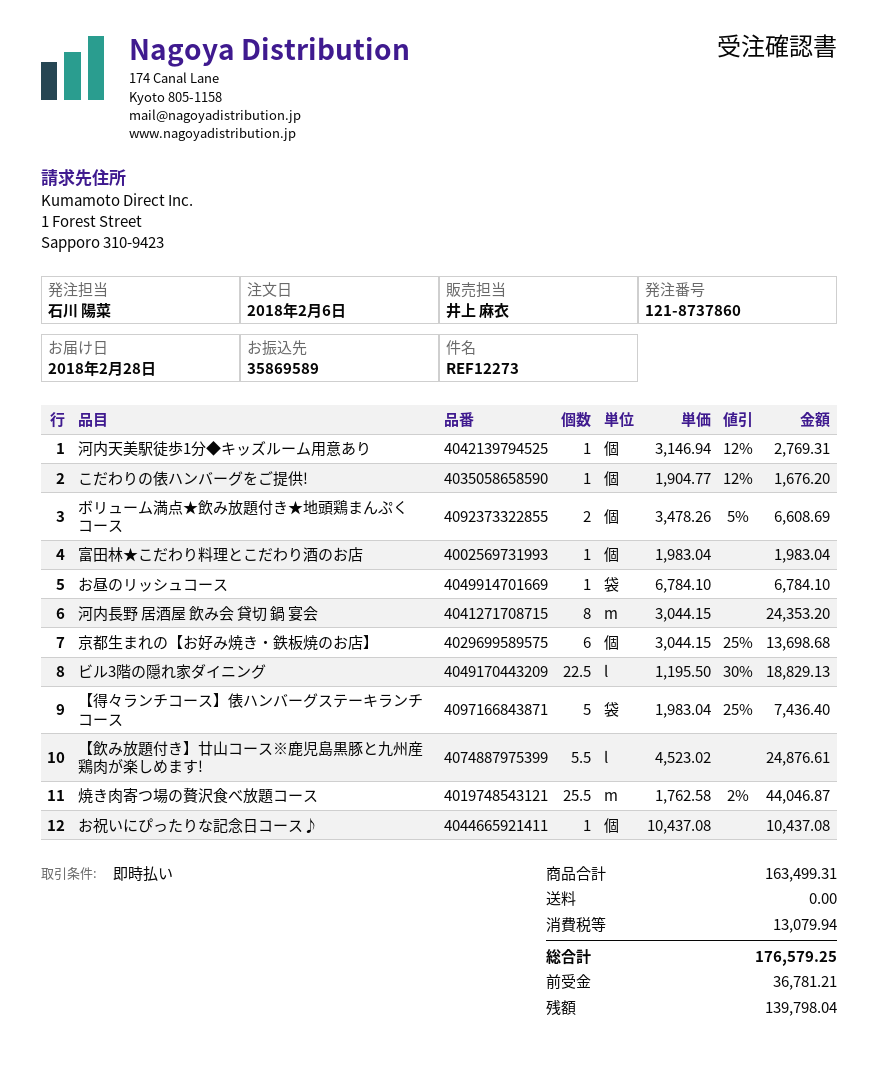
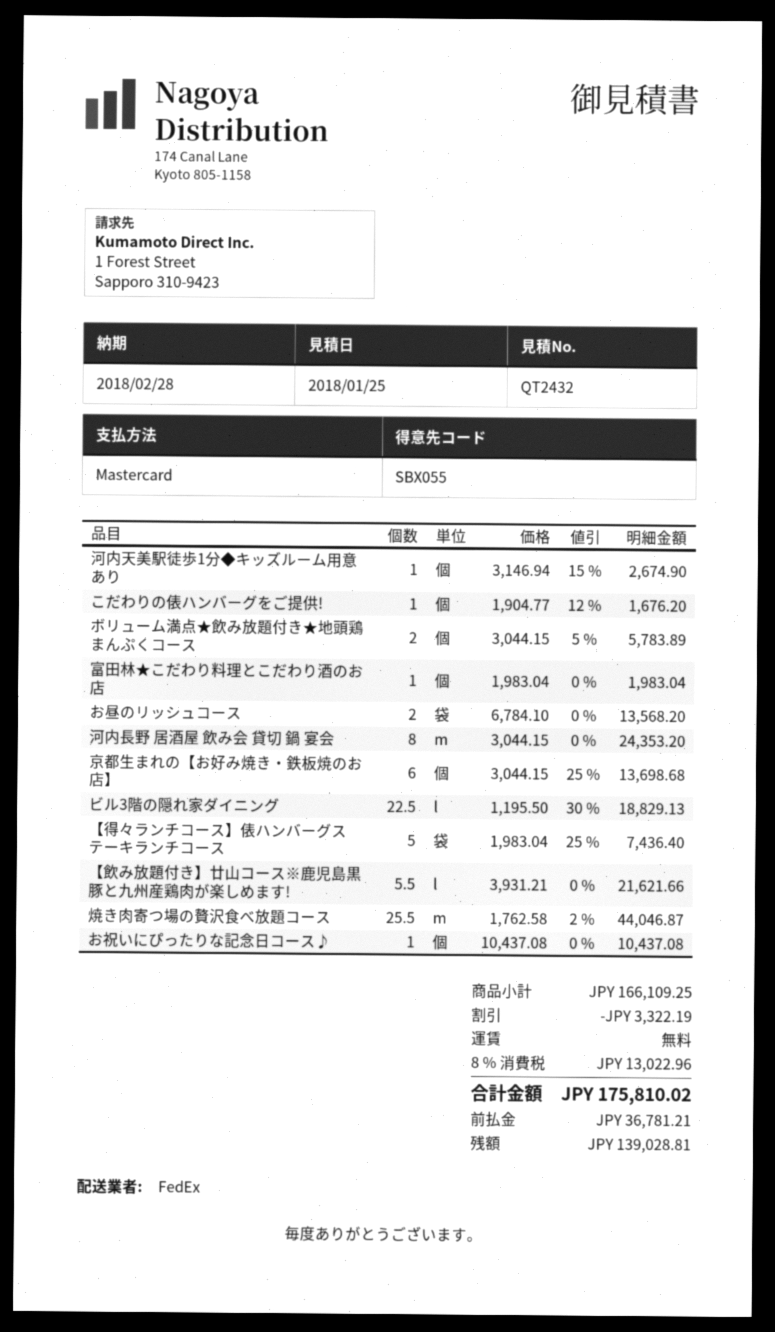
河内天美駅徒歩1分◆キッズルーム用意あり: 1 x 3146.94 - 12% = 2769.31 -> 1 x 3146.94 - 15% = 2674.90
ボリューム満点★飲み放題付き★地頭鶏まんぷくコース: 2 x 3478.26 - 5% = 6608.69 -> 2 x 3044.15 - 5% = 5783.89
お昼のリッシュコース: 1 x 6784.10 = 6784.10 -> 2 x 6784.10 = 13568.20
【飲み放題付き】廿山コース※鹿児島黒豚と九州産鶏肉が楽しめます!: 5.5 x 4523.02 = 24876.61 -> 5.5 x 3931.21 = 21621.66
subtotal: 163499.31 -> 166109.25
discount: none -> 3322.19
tax: 13079.94 -> 13022.96
total: 176579.25 -> 175810.02
balance: 139798.04 -> 139028.81

